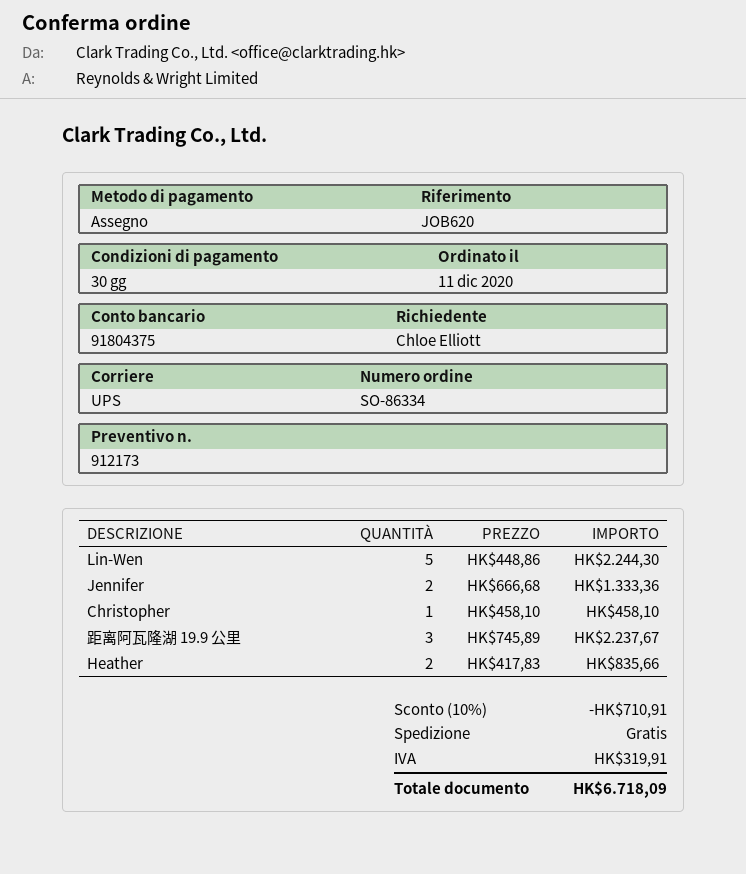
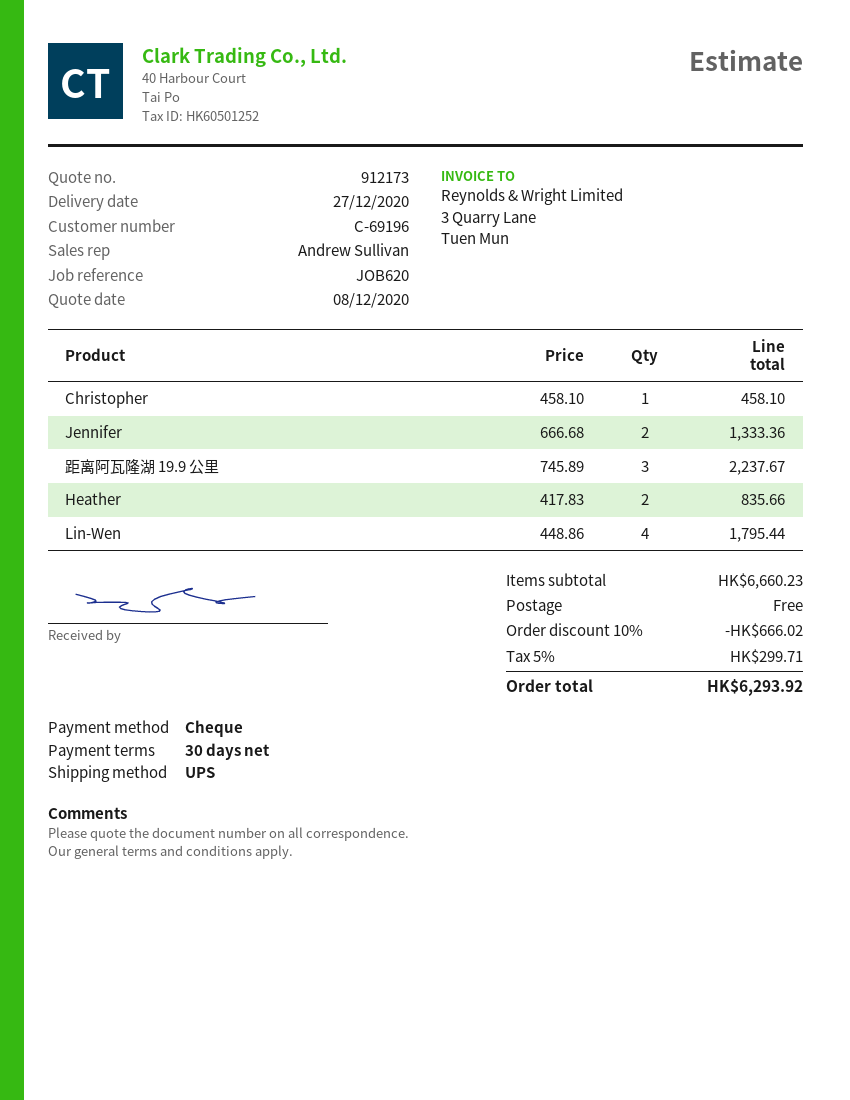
Lin-Wen: 5 x 448.86 = 2244.30 -> 4 x 448.86 = 1795.44
discount: 10% = 710.91 -> 10% = 666.02
tax: 319.91 -> 299.71
total: 6718.09 -> 6293.92

